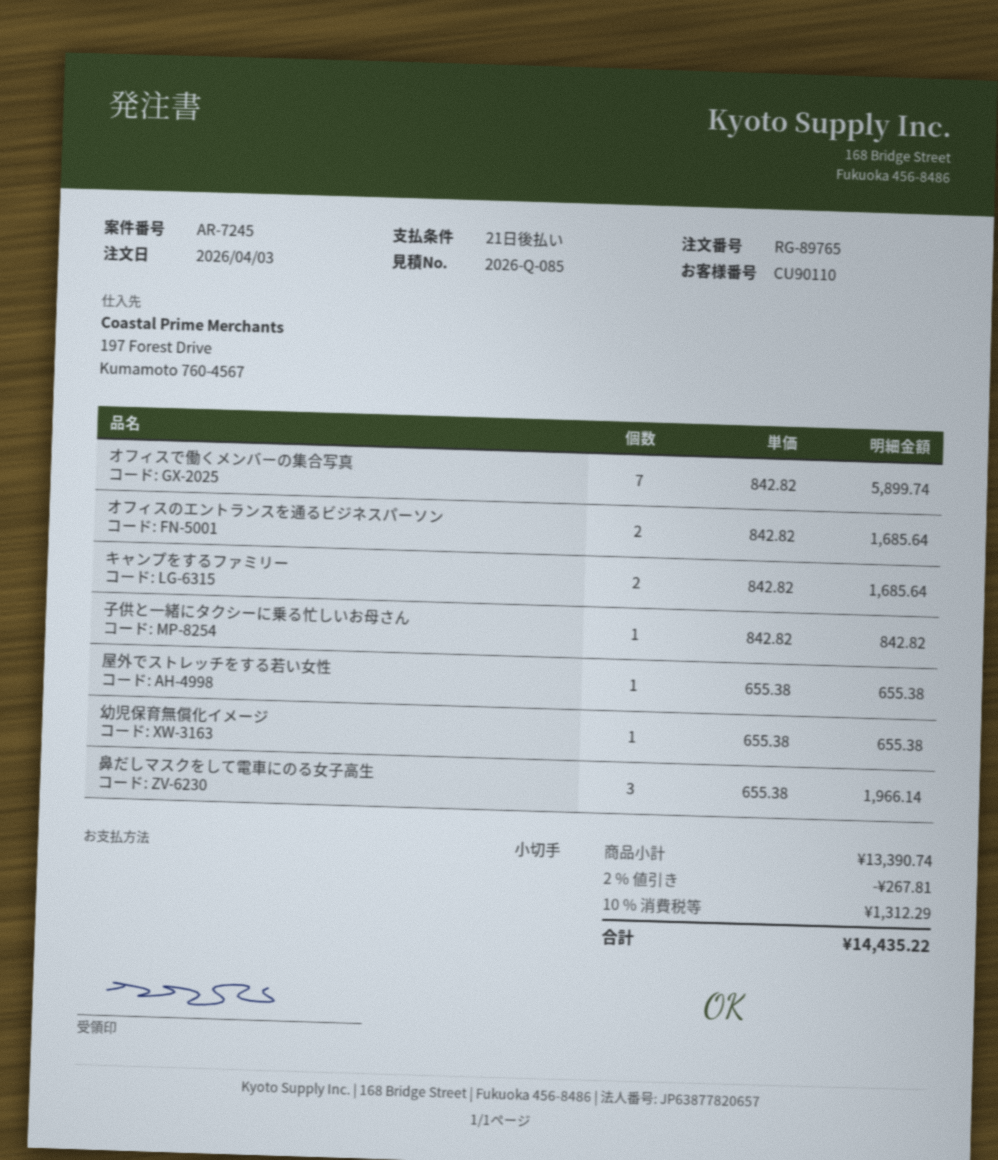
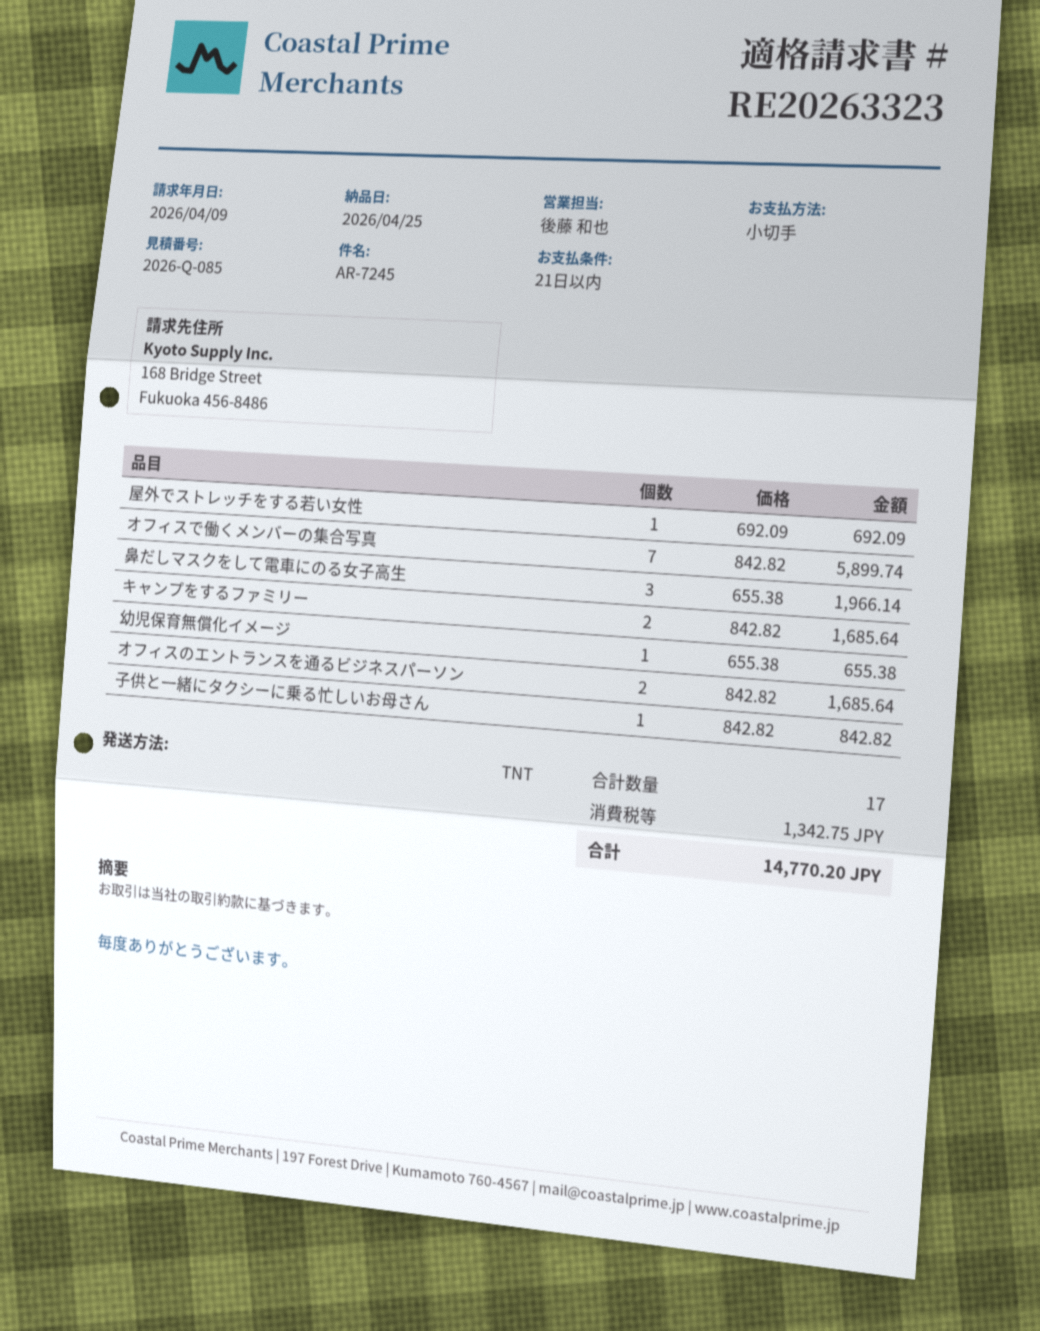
屋外でストレッチをする若い女性: 1 x 655.38 = 655.38 -> 1 x 692.09 = 692.09
discount: 2% = 267.81 -> none
tax: 1312.29 -> 1342.75
total: 14435.22 -> 14770.20

